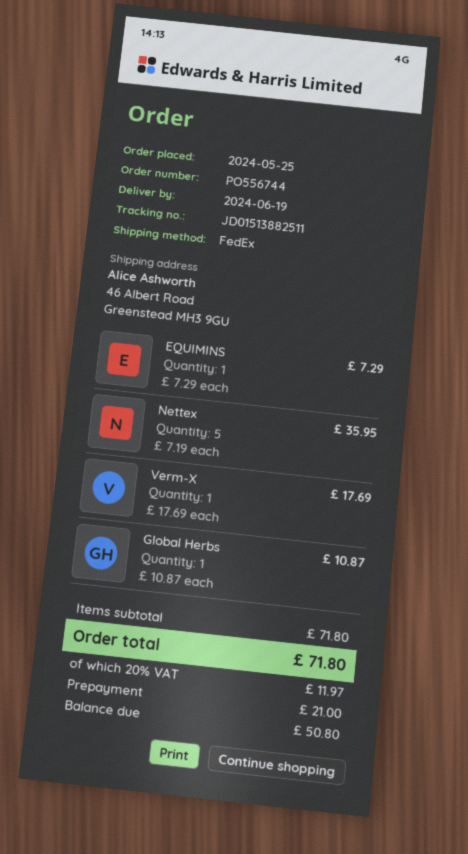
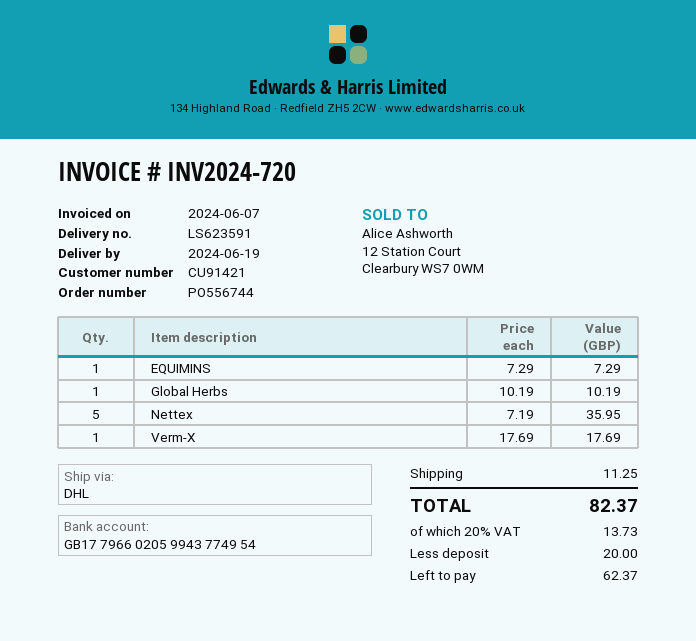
shipping method: FedEx -> DHL
Global Herbs: 1 x 10.87 = 10.87 -> 1 x 10.19 = 10.19
shipping: none -> 11.25
tax: 20% = 11.97 -> 20% = 13.73
total: 71.80 -> 82.37
deposit: 21.00 -> 20.00
balance: 50.80 -> 62.37

